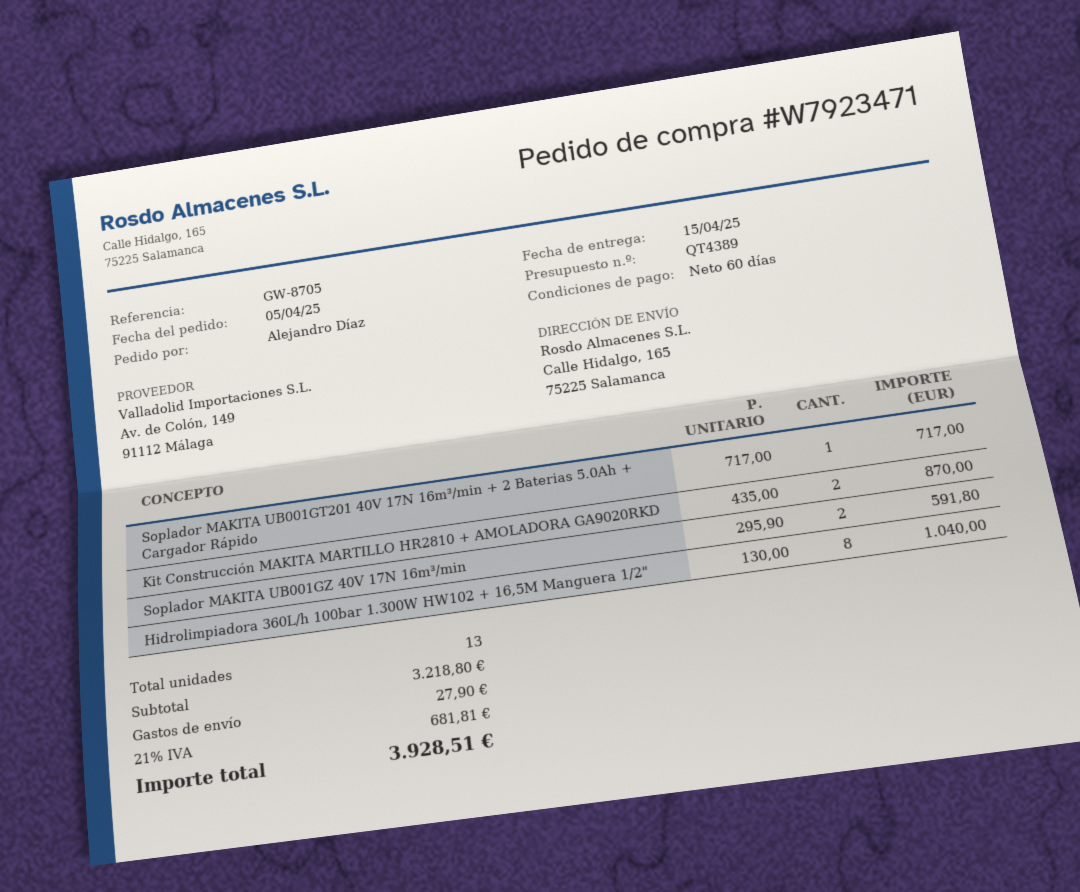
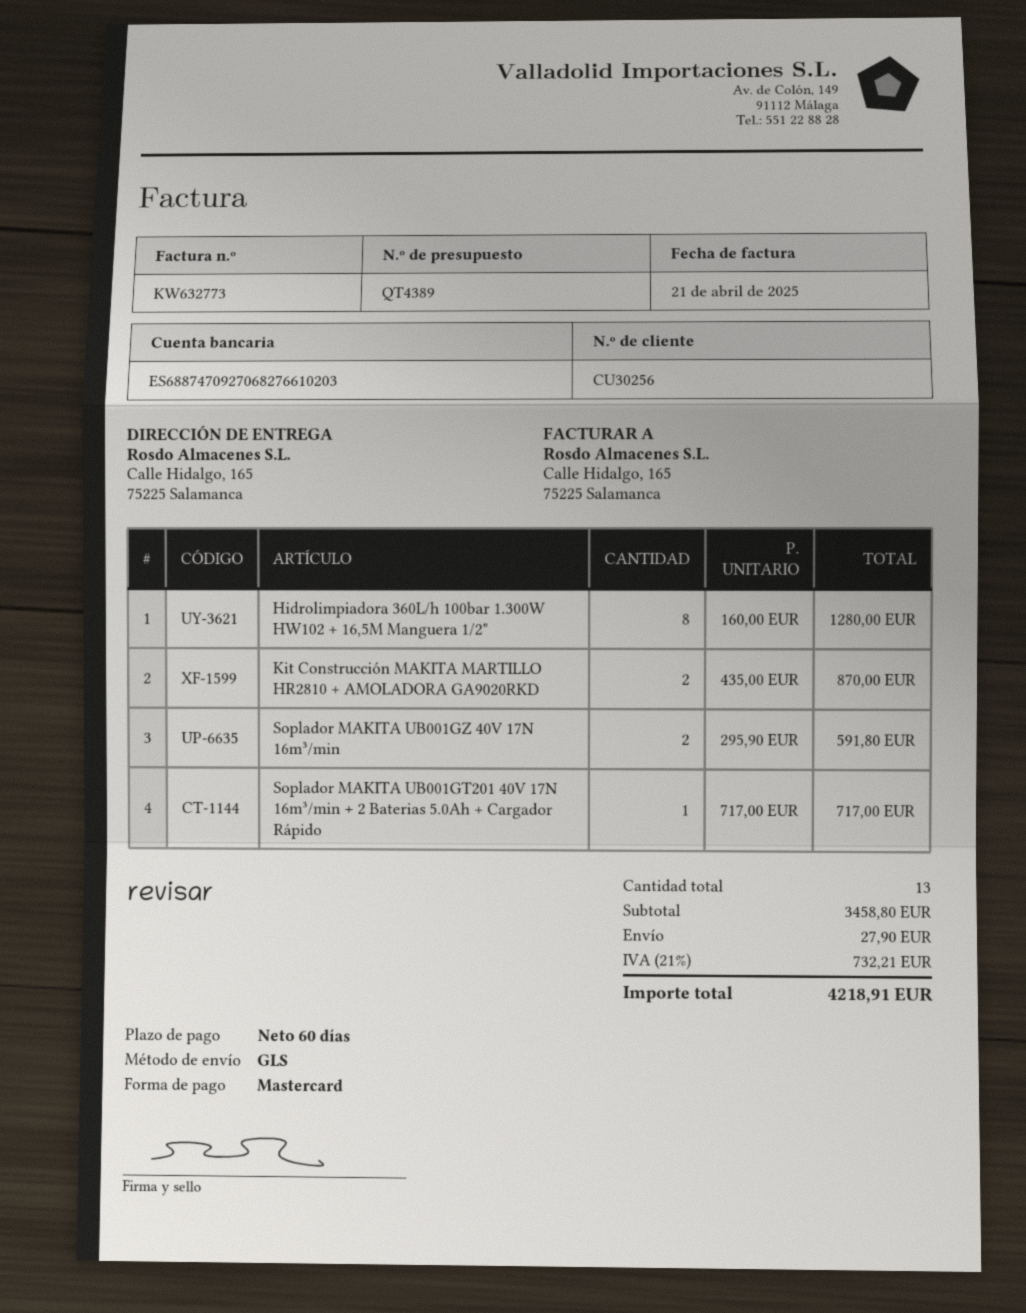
Hidrolimpiadora 360L/h 100bar 1.300W HW102 + 16,5M Manguera 1/2": 8 x 130.00 = 1040.00 -> 8 x 160.00 = 1280.00
subtotal: 3218.80 -> 3458.80
tax: 21% = 681.81 -> 21% = 732.21
total: 3928.51 -> 4218.91

